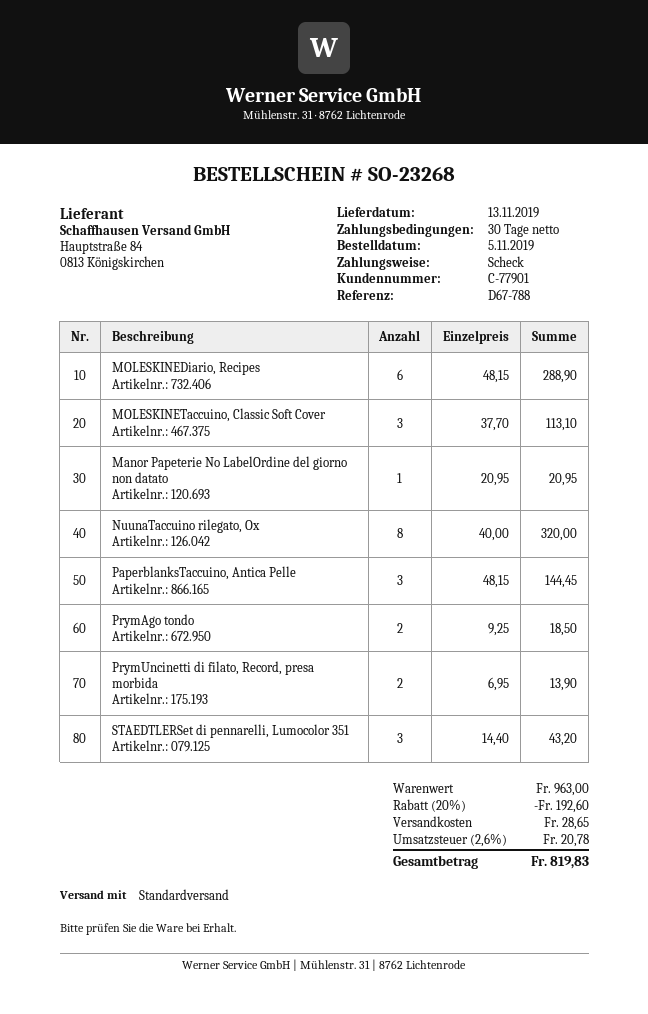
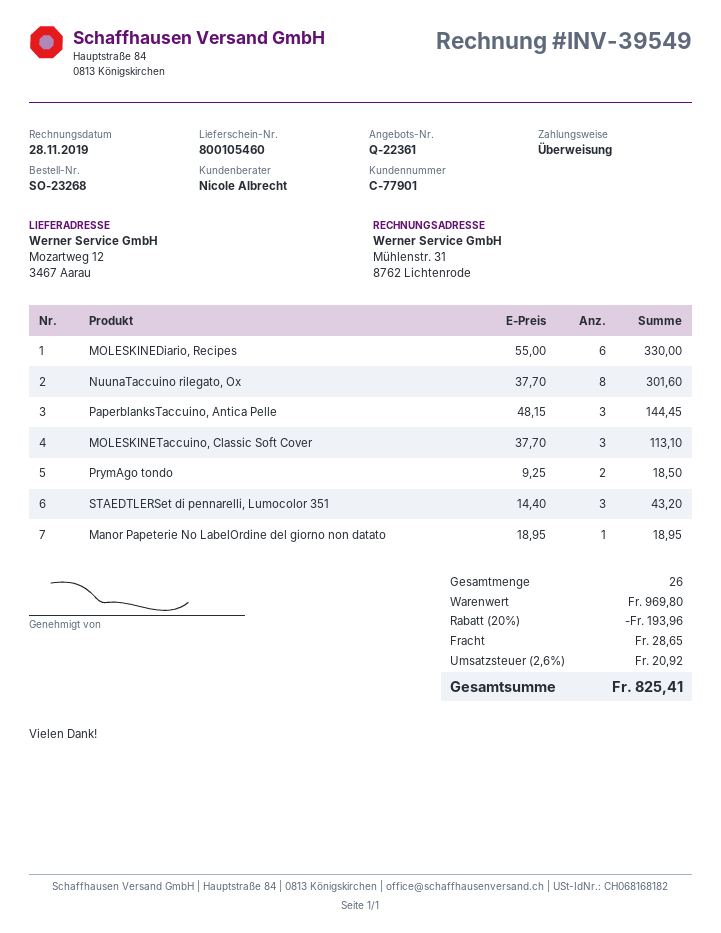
payment method: cheque -> bank transfer
MOLESKINEDiario, Recipes: 6 x 48.15 = 288.90 -> 6 x 55.00 = 330.00
Manor Papeterie No LabelOrdine del giorno non datato: 1 x 20.95 = 20.95 -> 1 x 18.95 = 18.95
NuunaTaccuino rilegato, Ox: 8 x 40.00 = 320.00 -> 8 x 37.70 = 301.60
PrymUncinetti di filato, Record, presa morbida: 2 x 6.95 = 13.90 -> none
subtotal: 963.00 -> 969.80
discount: 20% = 192.60 -> 20% = 193.96
tax: 2.6% = 20.78 -> 2.6% = 20.92
total: 819.83 -> 825.41

